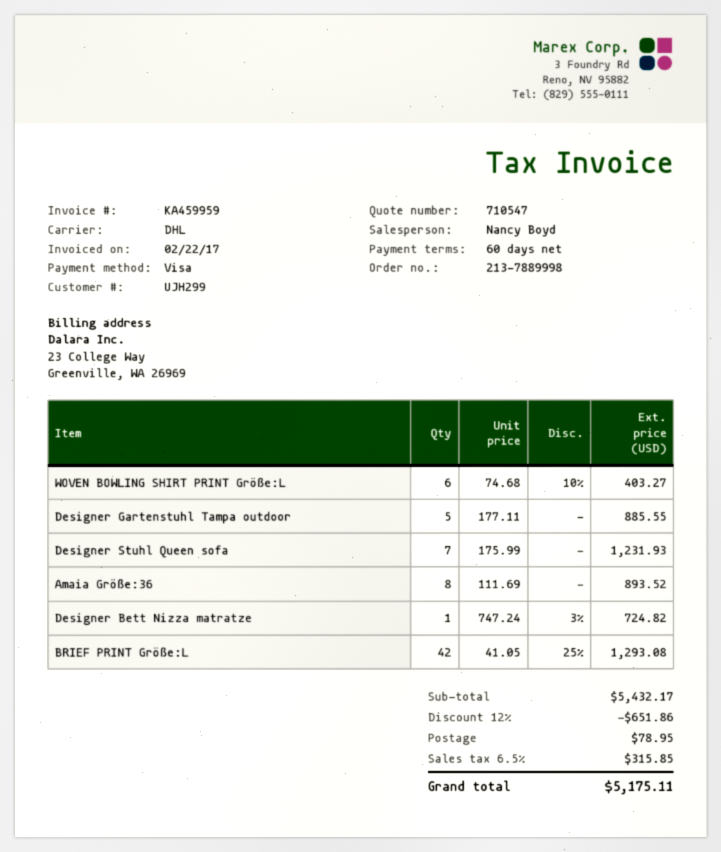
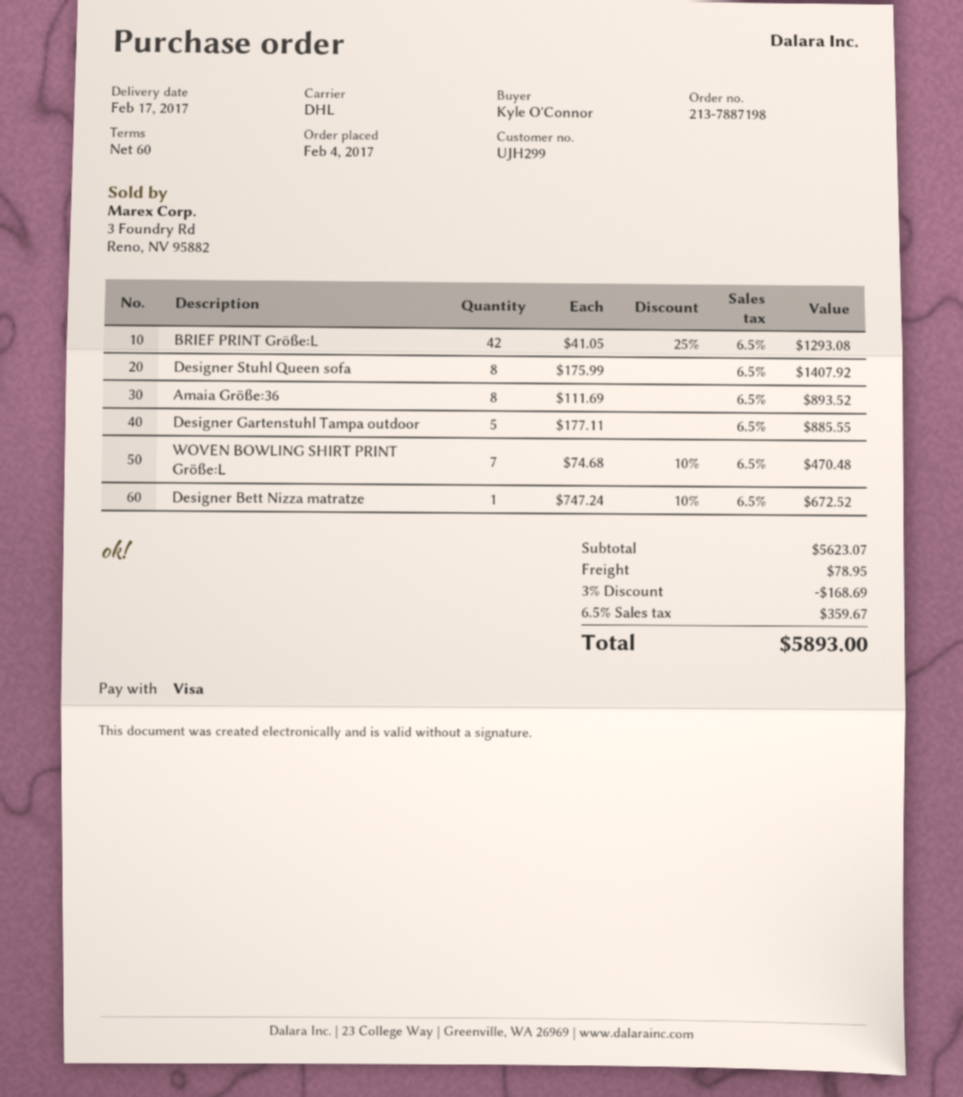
order number: 213-7889998 -> 213-7887198
WOVEN BOWLING SHIRT PRINT Größe:L: 6 x 74.68 - 10% = 403.27 -> 7 x 74.68 - 10% = 470.48
Designer Stuhl Queen sofa: 7 x 175.99 = 1231.93 -> 8 x 175.99 = 1407.92
Designer Bett Nizza matratze: 1 x 747.24 - 3% = 724.82 -> 1 x 747.24 - 10% = 672.52
subtotal: 5432.17 -> 5623.07
discount: 12% = 651.86 -> 3% = 168.69
tax: 6.5% = 315.85 -> 6.5% = 359.67
total: 5175.11 -> 5893.00

